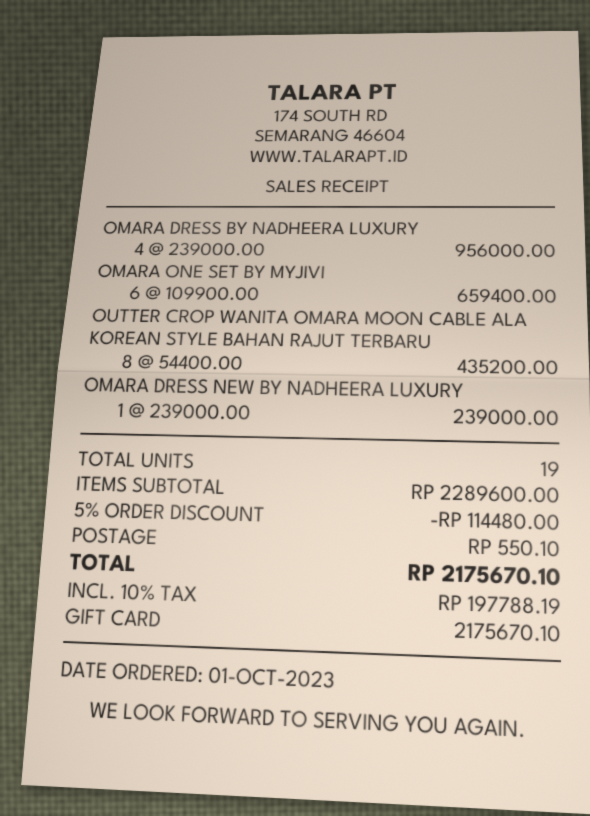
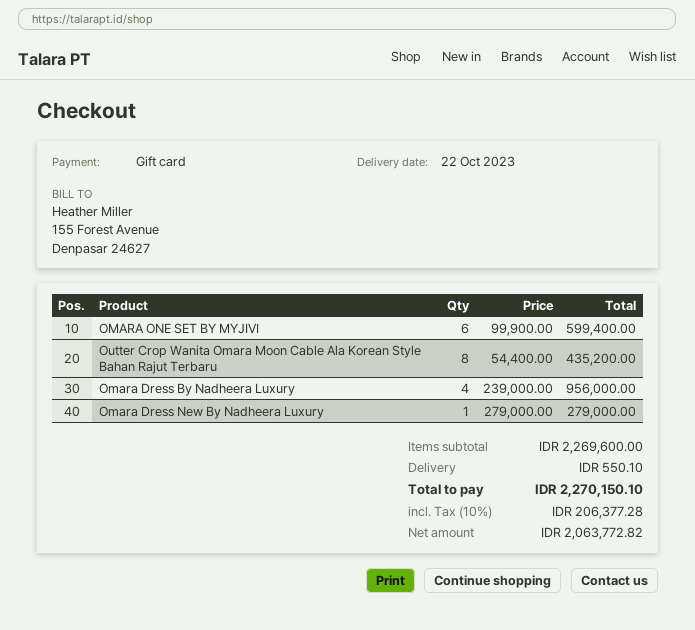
OMARA ONE SET BY MYJIVI: 6 x 109900.00 = 659400.00 -> 6 x 99900.00 = 599400.00
OMARA DRESS NEW BY NADHEERA LUXURY: 1 x 239000.00 = 239000.00 -> 1 x 279000.00 = 279000.00
subtotal: 2289600.00 -> 2269600.00
discount: 5% = 114480.00 -> none
tax: 10% = 197788.19 -> 10% = 206377.28
total: 2175670.10 -> 2270150.10

